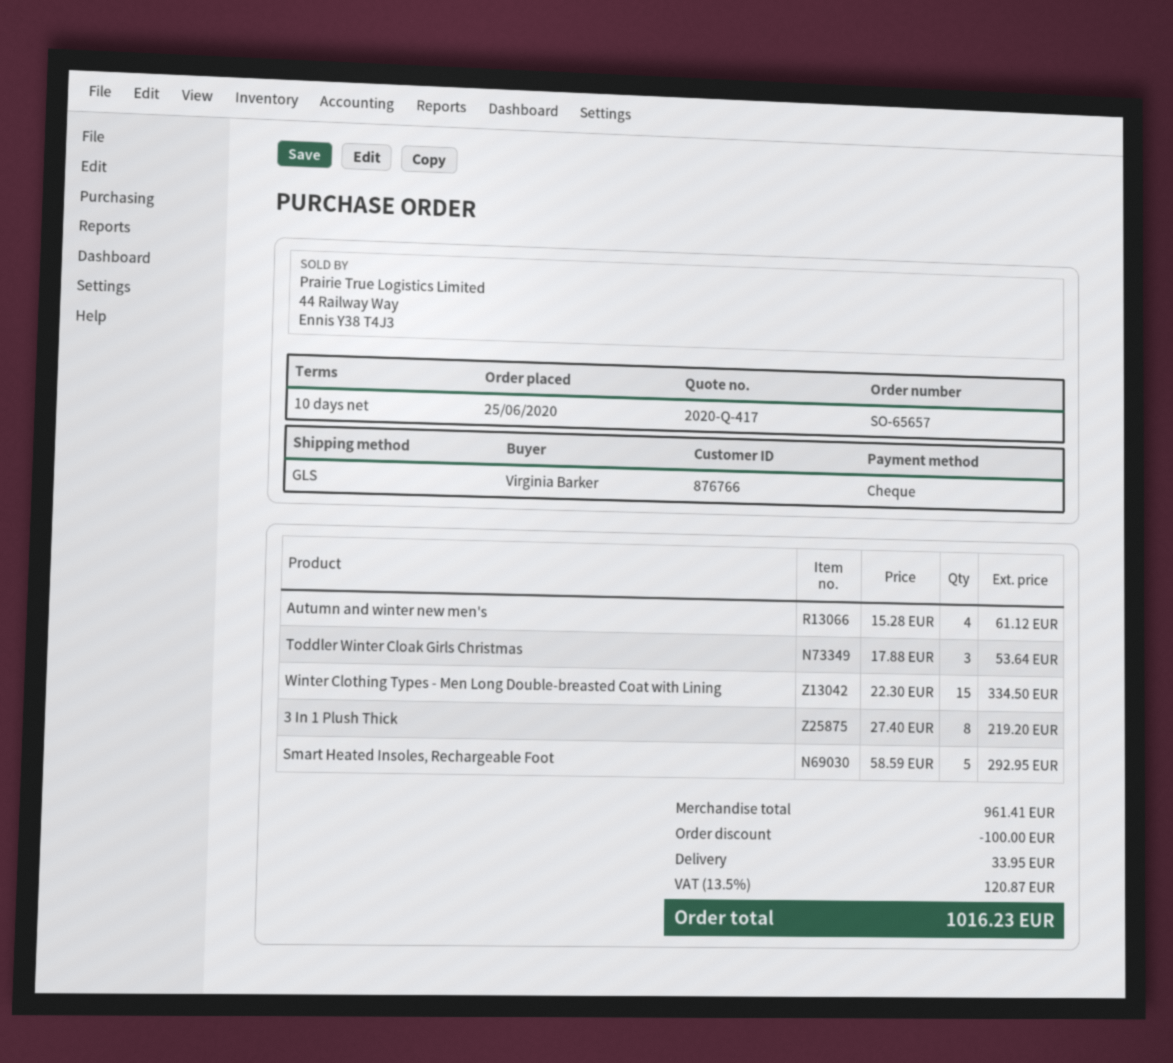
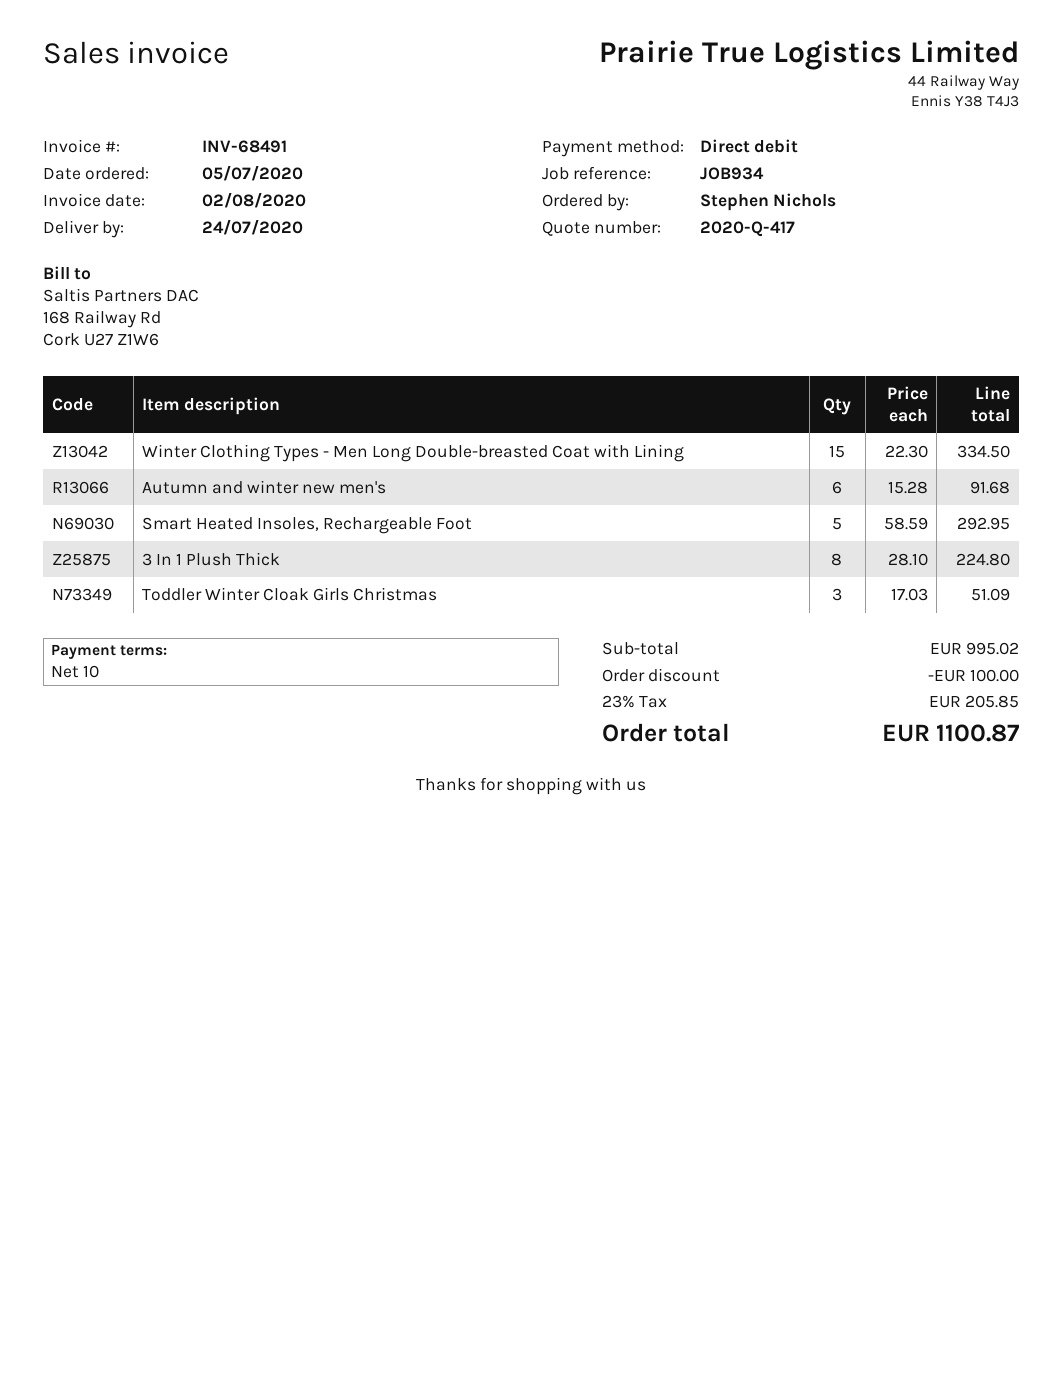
order date: 2020-06-25 -> 2020-07-05
ordered by: Virginia Barker -> Stephen Nichols
payment method: cheque -> direct debit
Autumn and winter new men's: 4 x 15.28 = 61.12 -> 6 x 15.28 = 91.68
Toddler Winter Cloak Girls Christmas: 3 x 17.88 = 53.64 -> 3 x 17.03 = 51.09
3 In 1 Plush Thick: 8 x 27.40 = 219.20 -> 8 x 28.10 = 224.80
subtotal: 961.41 -> 995.02
shipping: 33.95 -> none
tax: 13.5% = 120.87 -> 23% = 205.85
total: 1016.23 -> 1100.87

